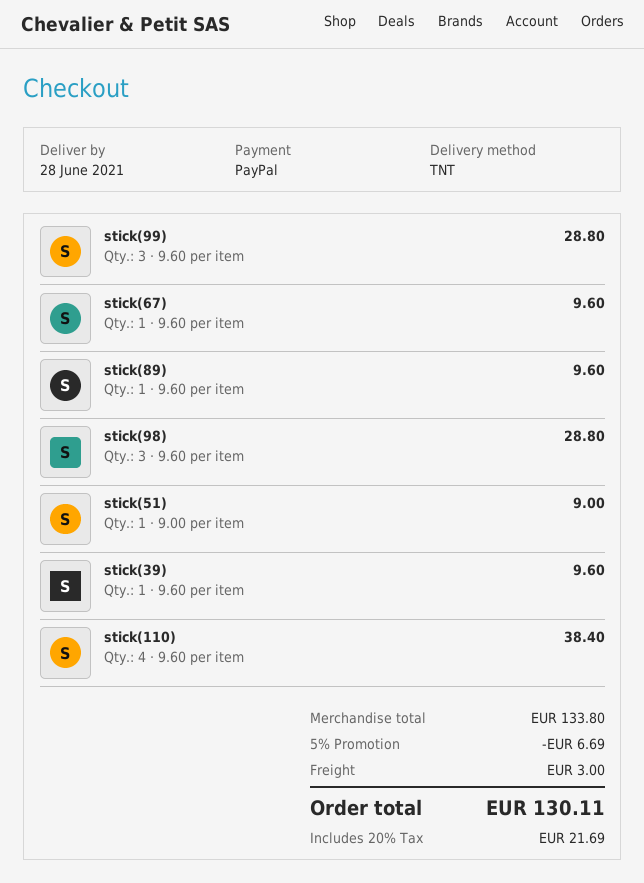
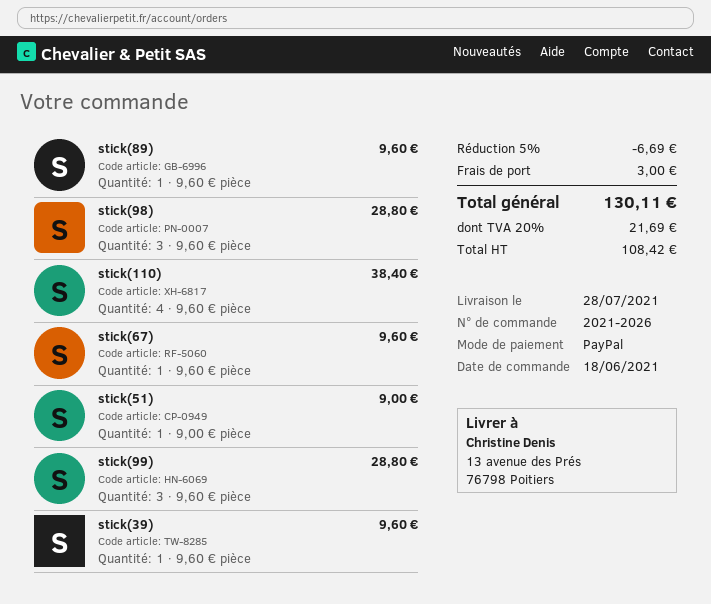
delivery date: 2021-06-28 -> 2021-07-28

